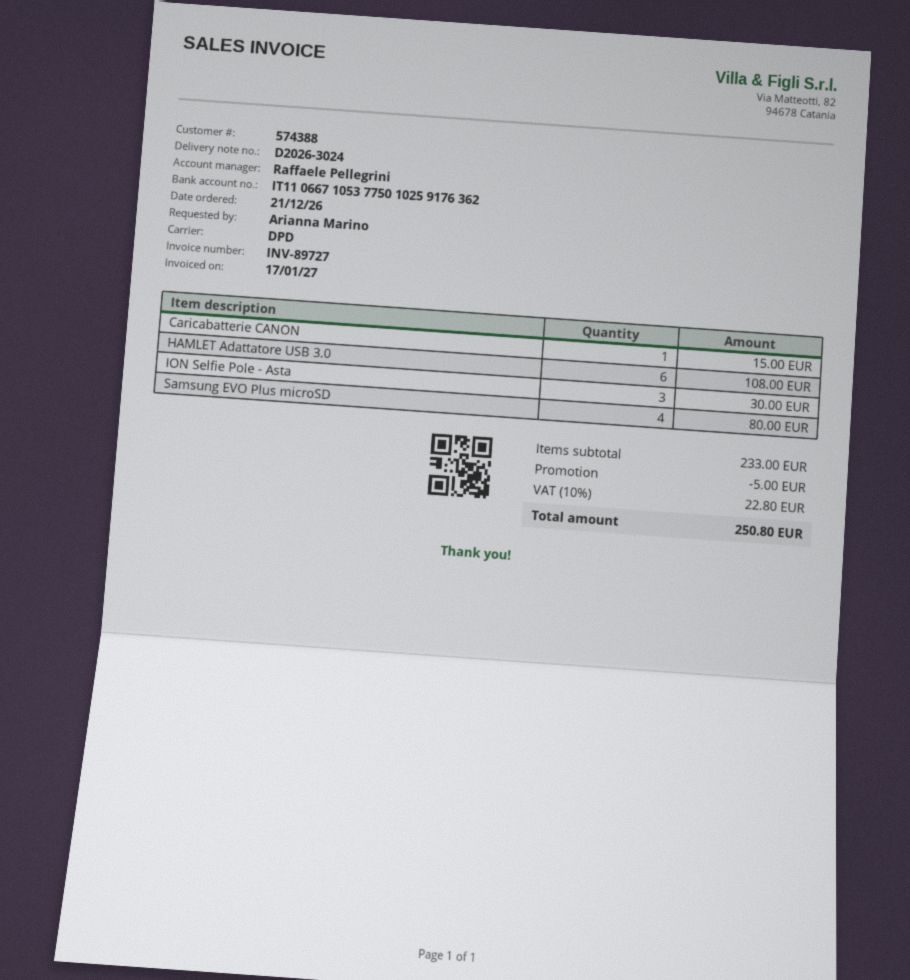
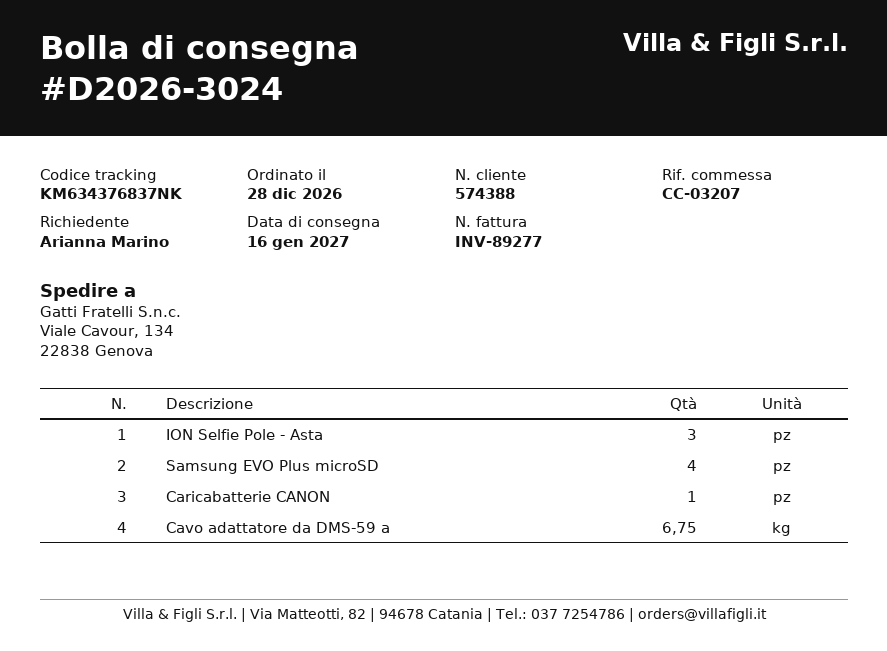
order date: 2026-12-21 -> 2026-12-28
invoice number: INV-89727 -> INV-89277
HAMLET Adattatore USB 3.0: 6 -> none
Cavo adattatore da DMS-59 a: none -> 6.75

